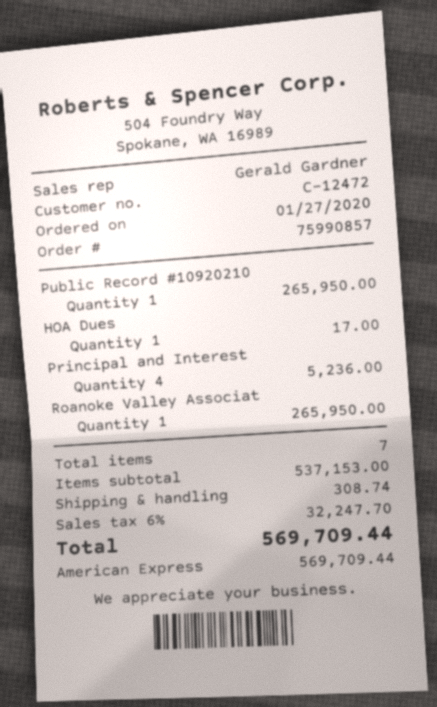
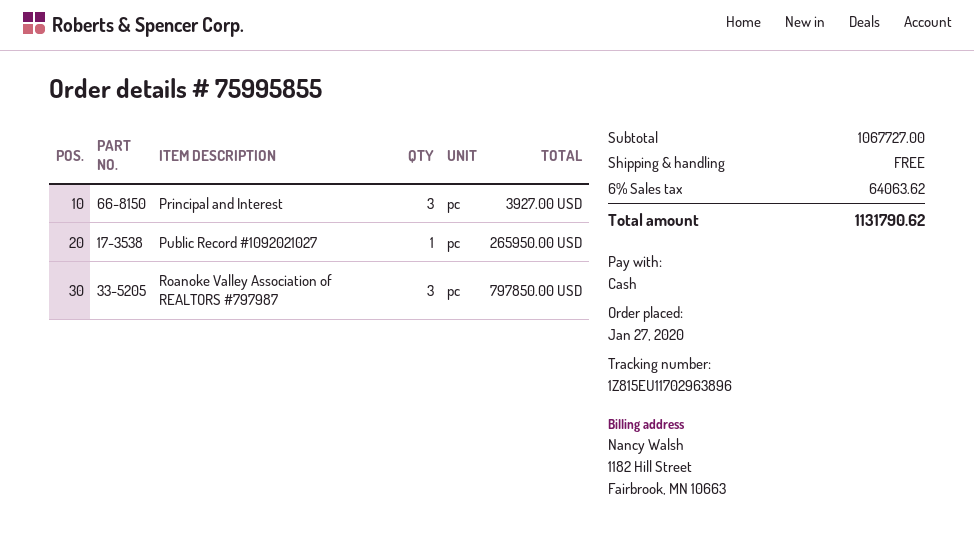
order number: 75990857 -> 75995855
payment method: American Express -> cash
HOA Dues: 1 for 17.00 -> none
Principal and Interest: 4 for 5236.00 -> 3 for 3927.00
Roanoke Valley Associat: 1 for 265950.00 -> 3 for 797850.00
subtotal: 537153.00 -> 1067727.00
shipping: 308.74 -> 0.00
tax: 6% = 32247.70 -> 6% = 64063.62
total: 569709.44 -> 1131790.62

